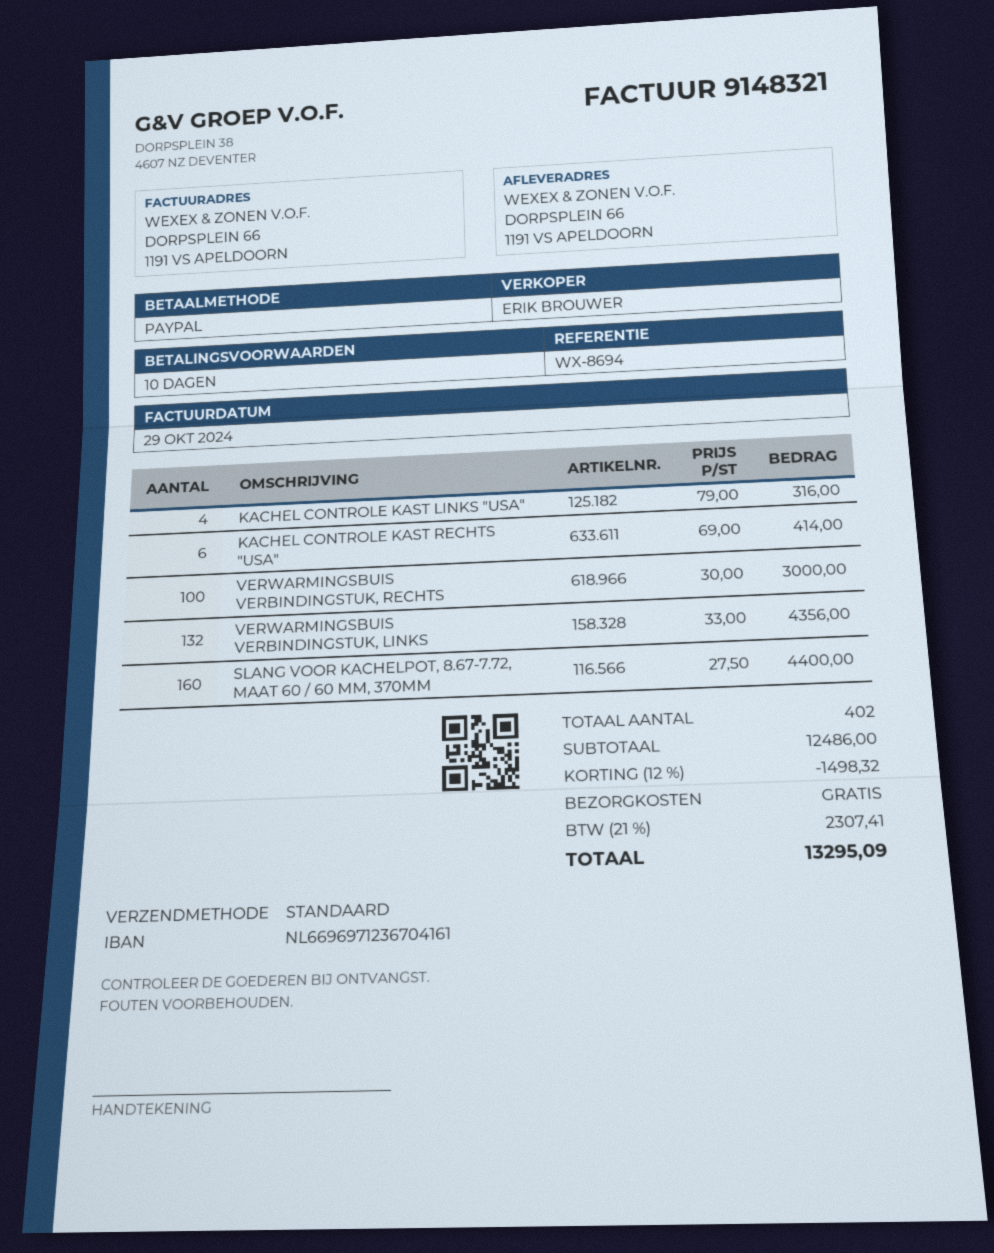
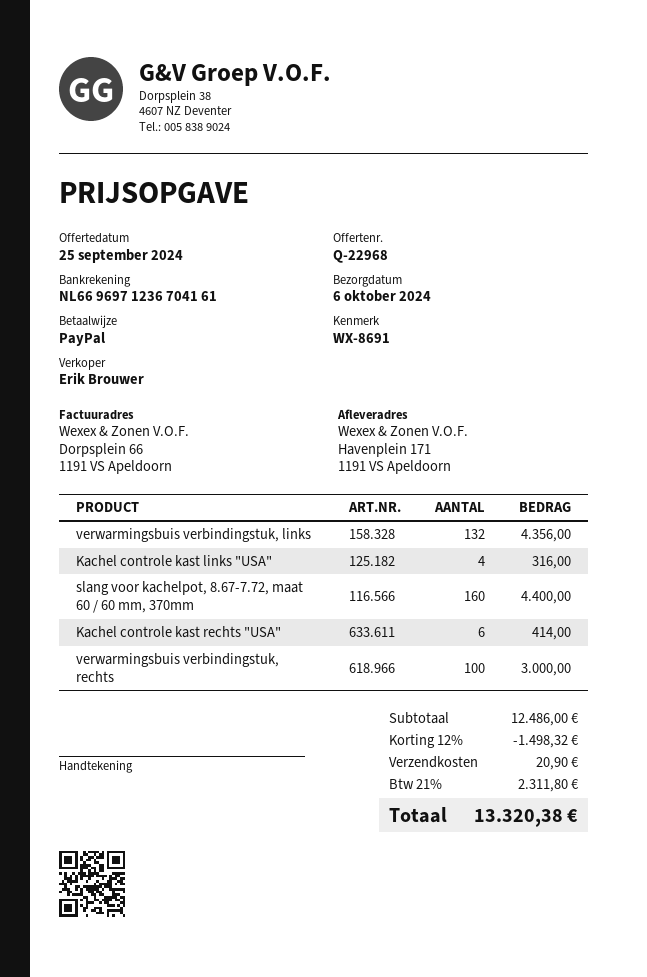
reference: WX-8694 -> WX-8691
ship to: DORPSPLEIN 66, 1191 VS APELDOORN -> Havenplein 171, 1191 VS Apeldoorn
shipping: 0.00 -> 20.90
tax: 21% = 2307.41 -> 21% = 2311.80
total: 13295.09 -> 13320.38

